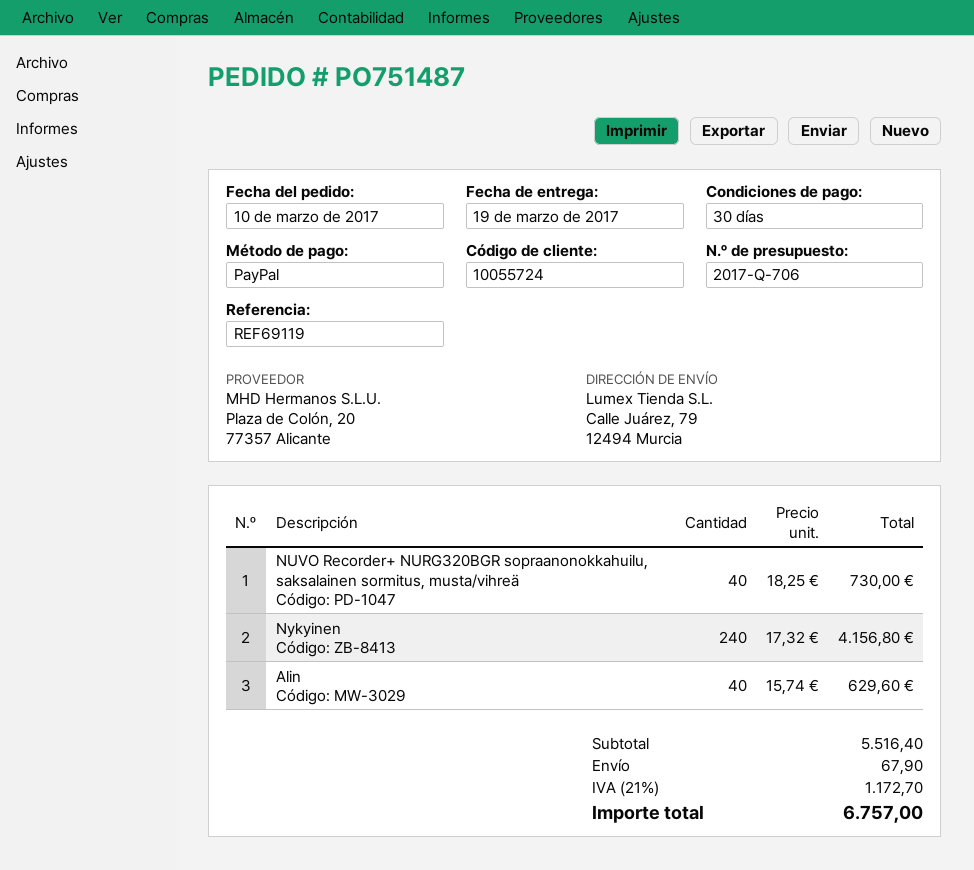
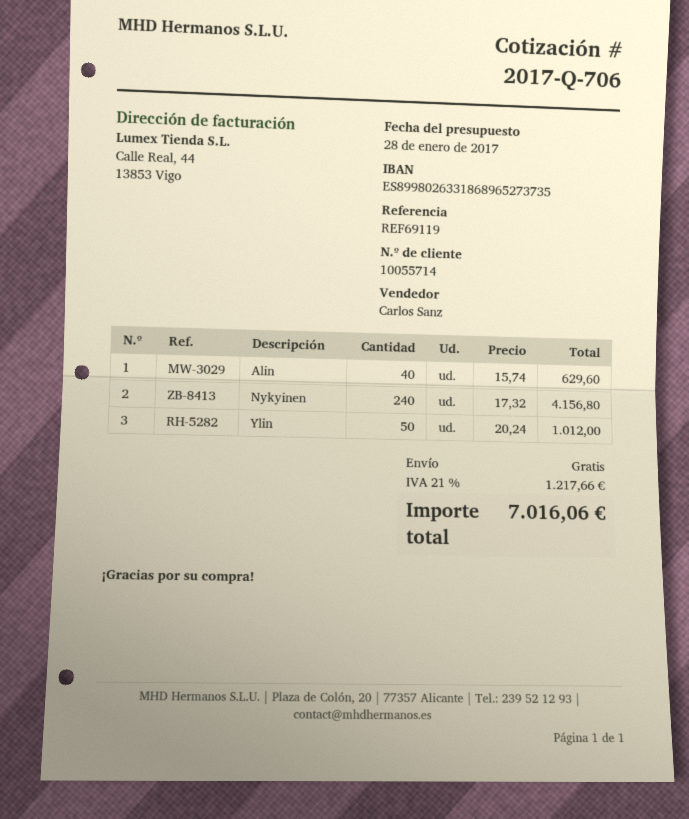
customer number: 10055724 -> 10055714
NUVO Recorder+ NURG320BGR sopraanonokkahuilu, saksalainen sormitus, musta/vihreä: 40 x 18.25 = 730.00 -> none
Ylin: none -> 50 x 20.24 = 1012.00
shipping: 67.90 -> 0.00
tax: 21% = 1172.70 -> 21% = 1217.66
total: 6757.00 -> 7016.06

